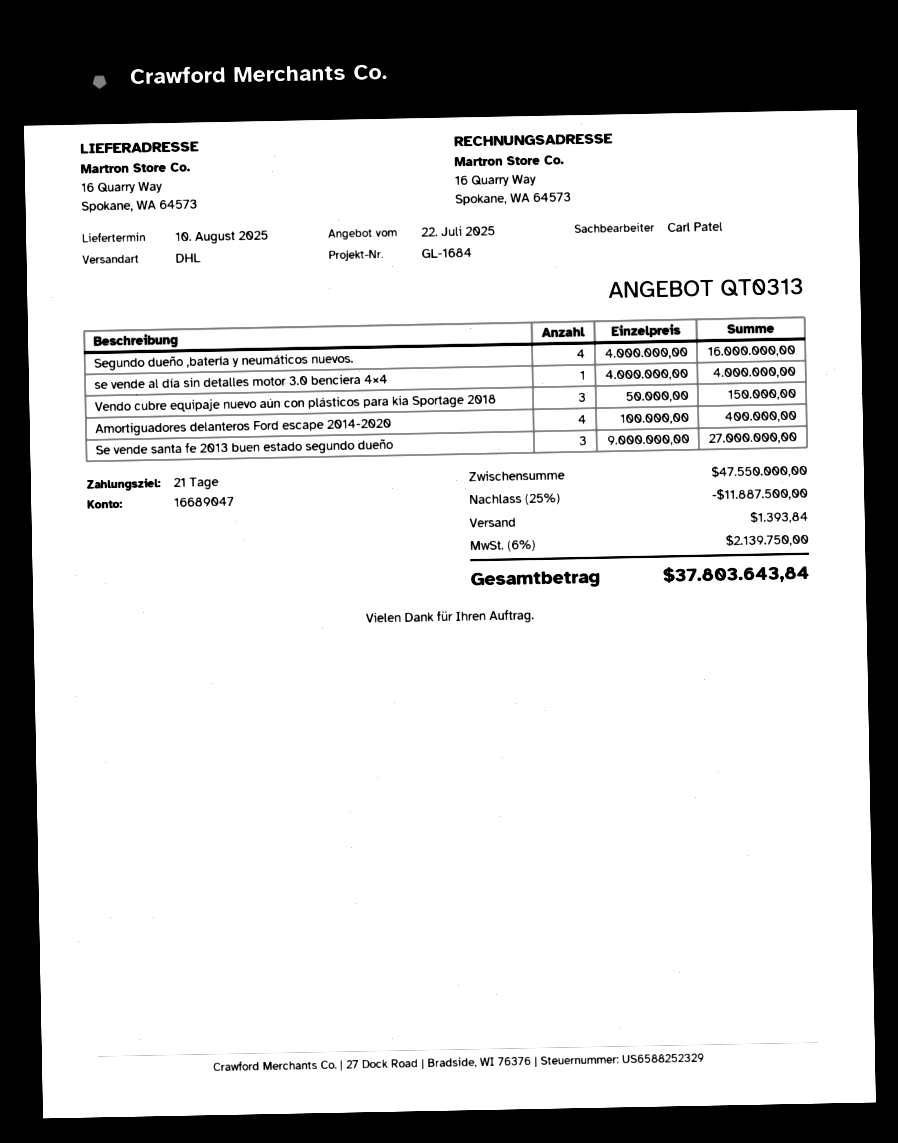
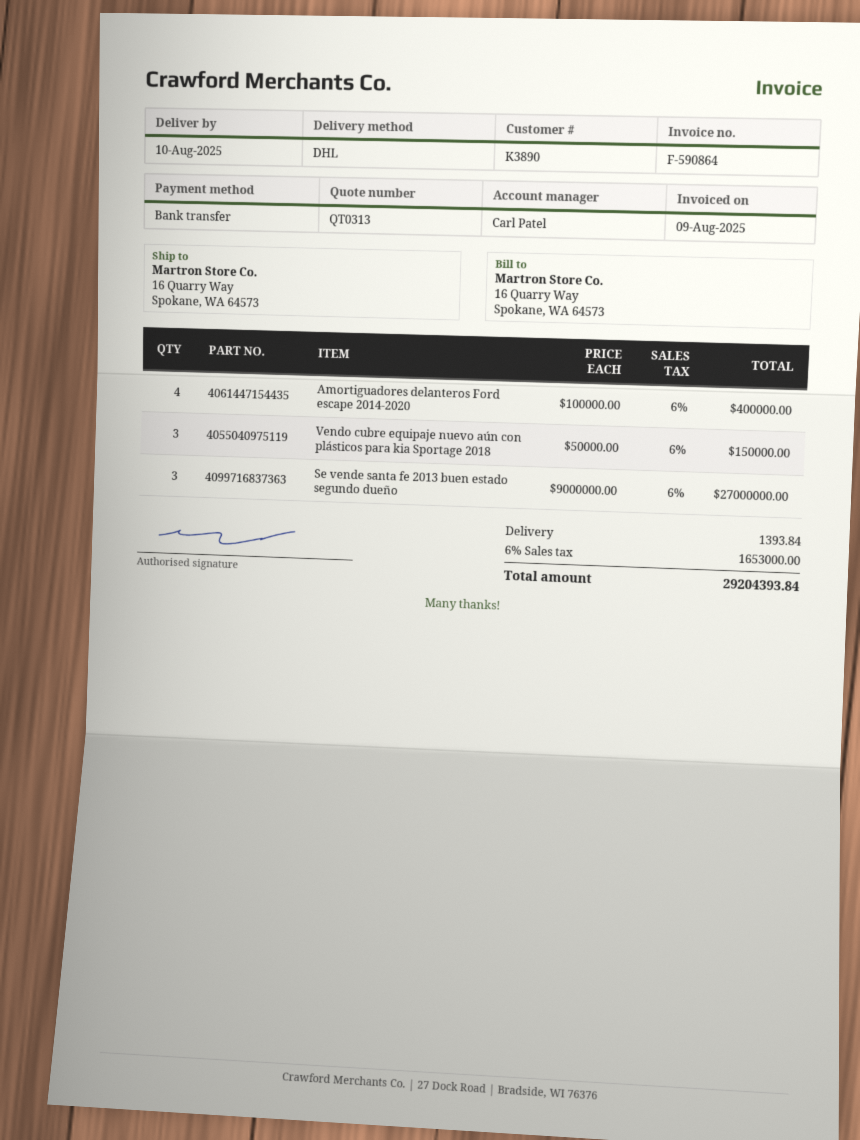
Segundo dueño ,batería y neumáticos nuevos.: 4 x 4000000.00 = 16000000.00 -> none
se vende al día sin detalles motor 3.0 benciera 4×4: 1 x 4000000.00 = 4000000.00 -> none
discount: 25% = 11887500.00 -> none
tax: 6% = 2139750.00 -> 6% = 1653000.00
total: 37803643.84 -> 29204393.84

